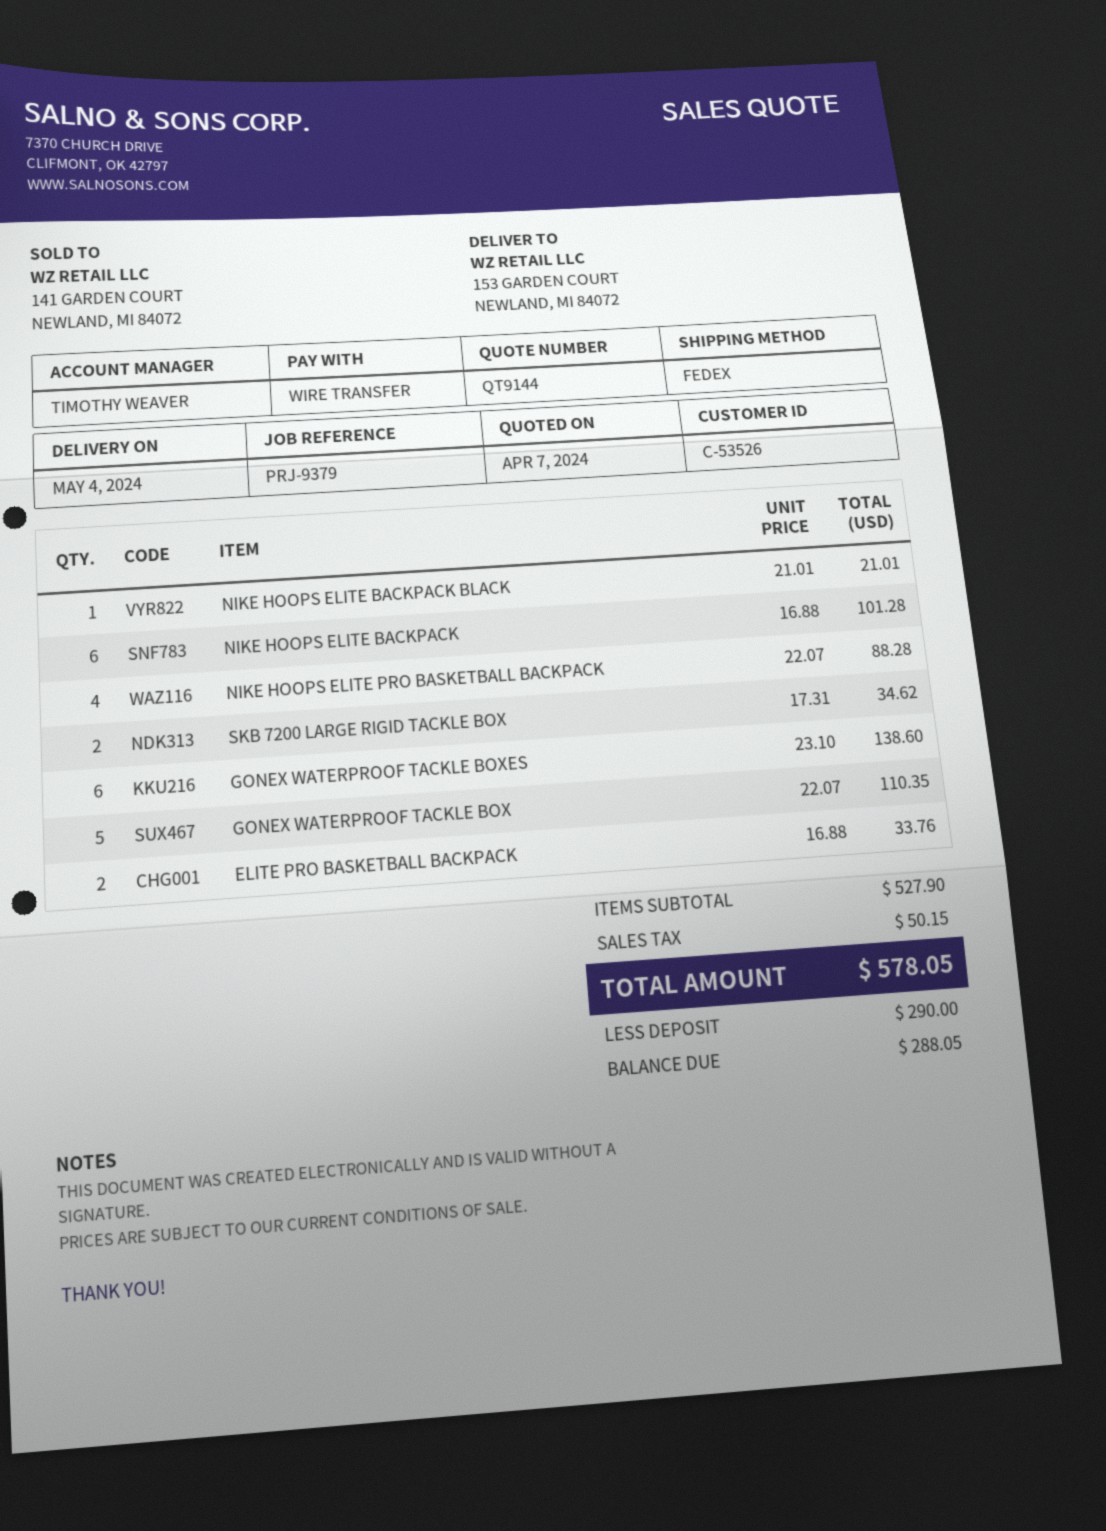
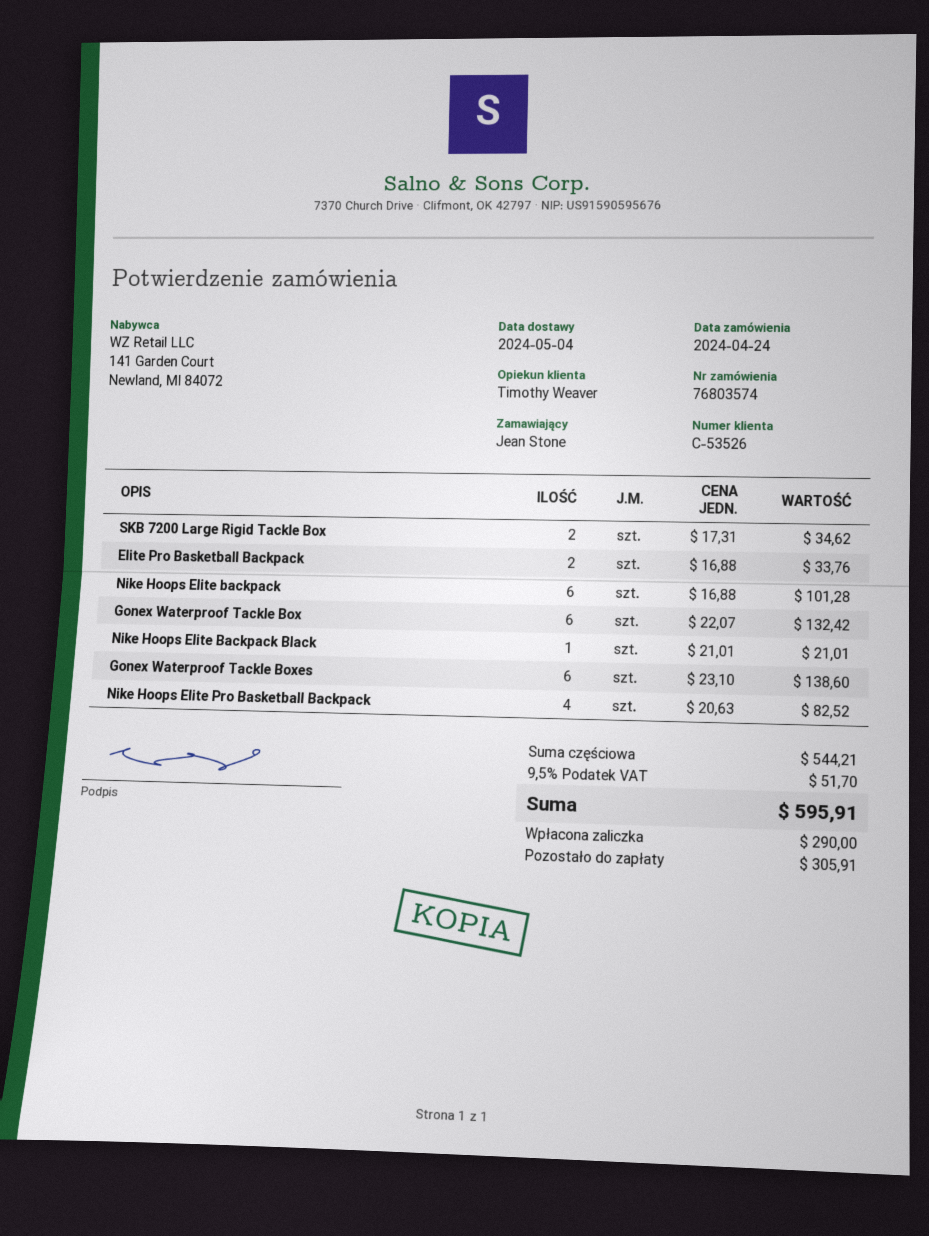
NIKE HOOPS ELITE PRO BASKETBALL BACKPACK: 4 x 22.07 = 88.28 -> 4 x 20.63 = 82.52
GONEX WATERPROOF TACKLE BOX: 5 x 22.07 = 110.35 -> 6 x 22.07 = 132.42
subtotal: 527.90 -> 544.21
tax: 50.15 -> 51.70
total: 578.05 -> 595.91
balance: 288.05 -> 305.91

